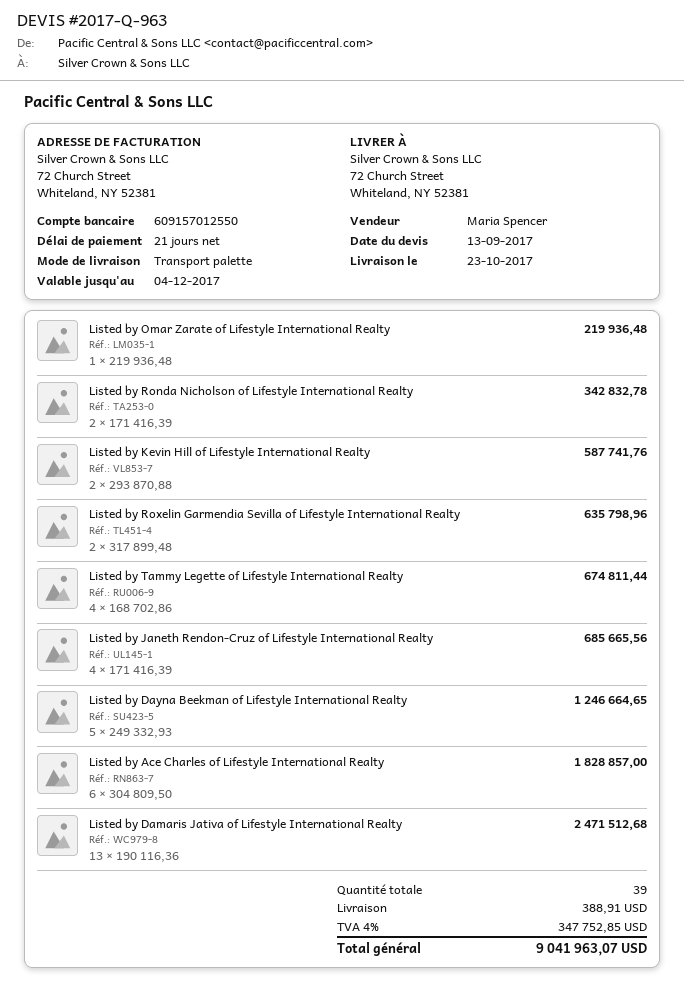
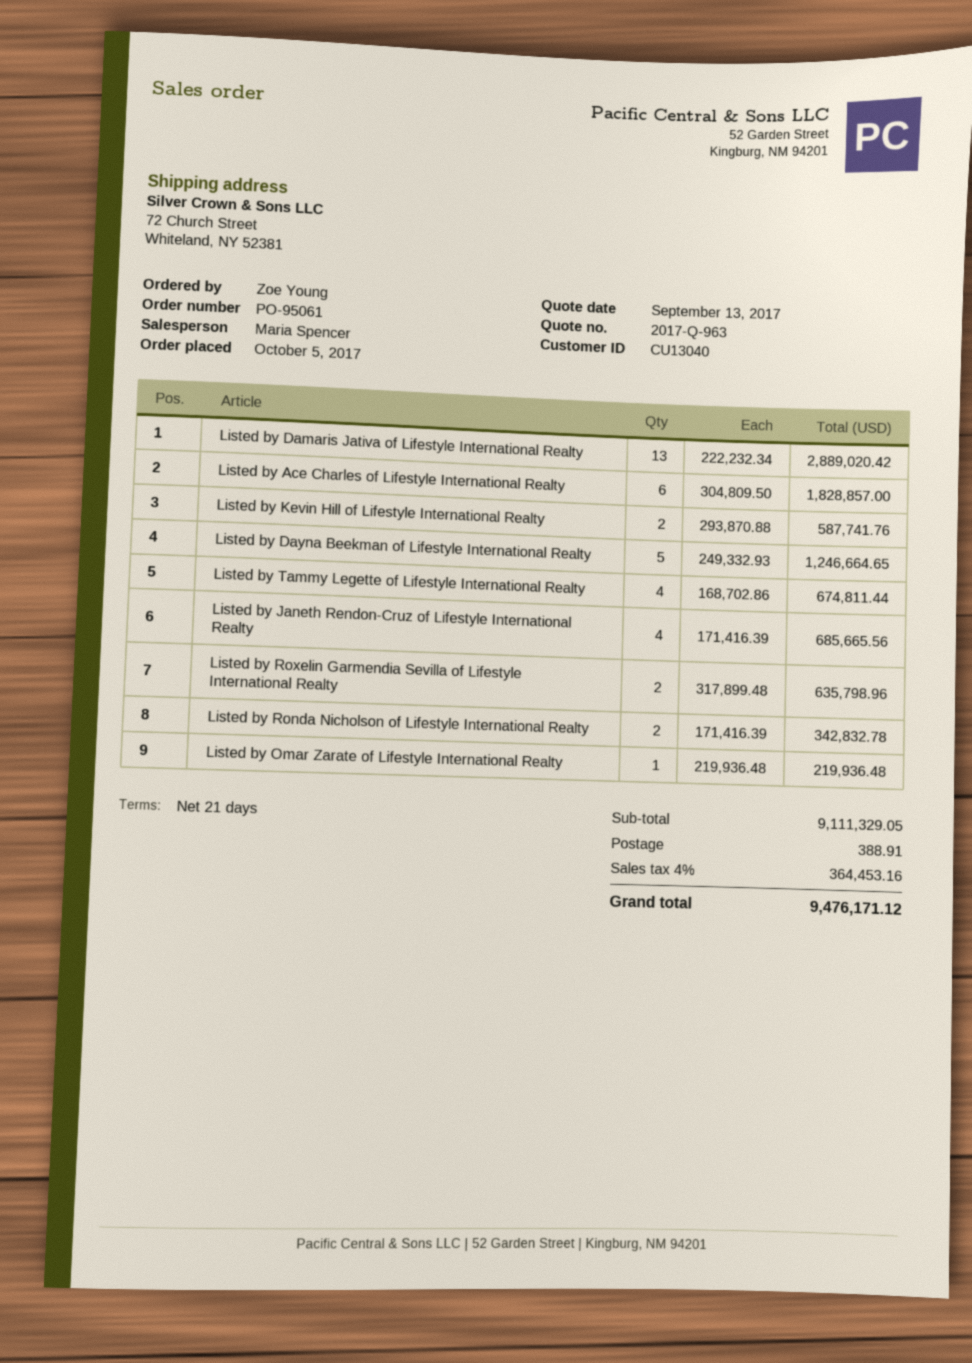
Listed by Damaris Jativa of Lifestyle International Realty: 13 x 190116.36 = 2471512.68 -> 13 x 222232.34 = 2889020.42
tax: 4% = 347752.85 -> 4% = 364453.16
total: 9041963.07 -> 9476171.12

